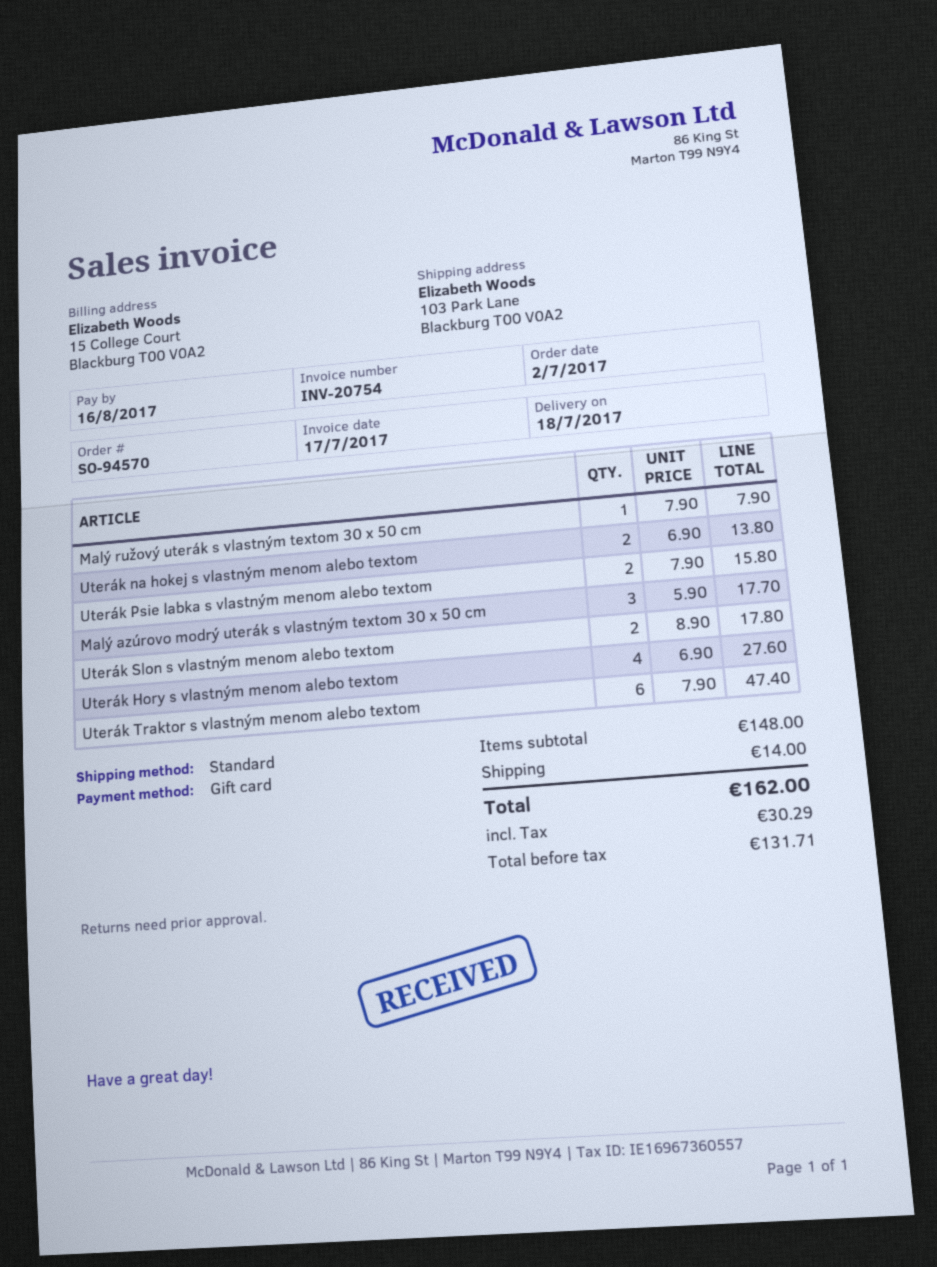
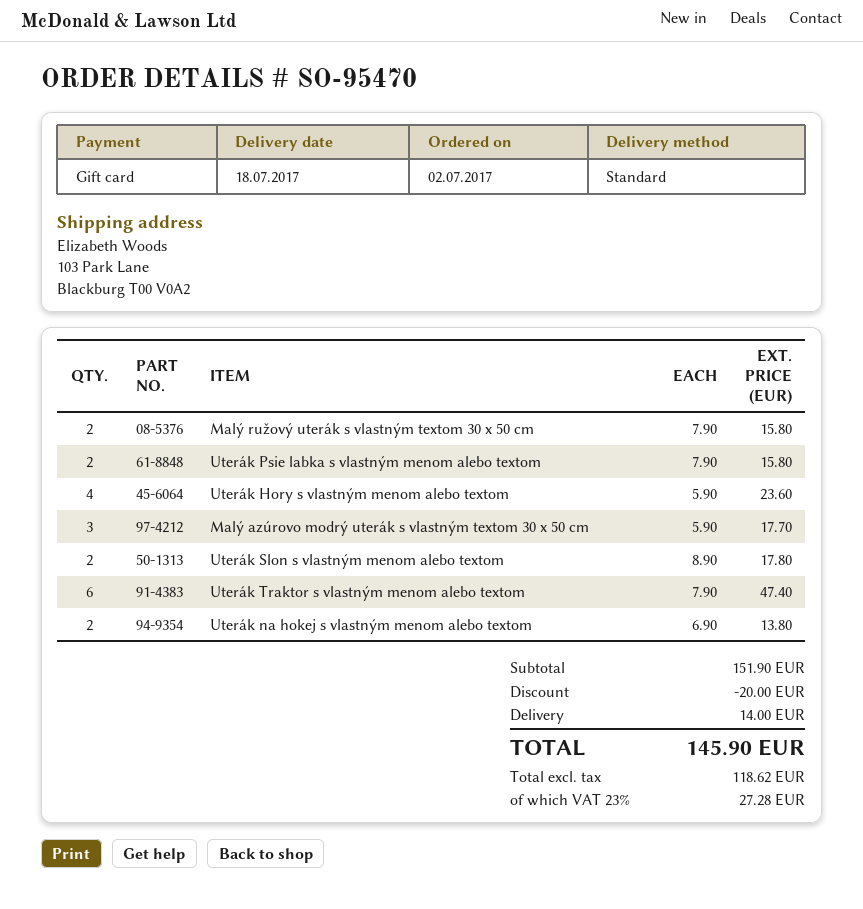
order number: SO-94570 -> SO-95470
Malý ružový uterák s vlastným textom 30 x 50 cm: 1 x 7.90 = 7.90 -> 2 x 7.90 = 15.80
Uterák Hory s vlastným menom alebo textom: 4 x 6.90 = 27.60 -> 4 x 5.90 = 23.60
subtotal: 148.00 -> 151.90
discount: none -> 20.00
net: 131.71 -> 118.62
tax: 30.29 -> 27.28
total: 162.00 -> 145.90

